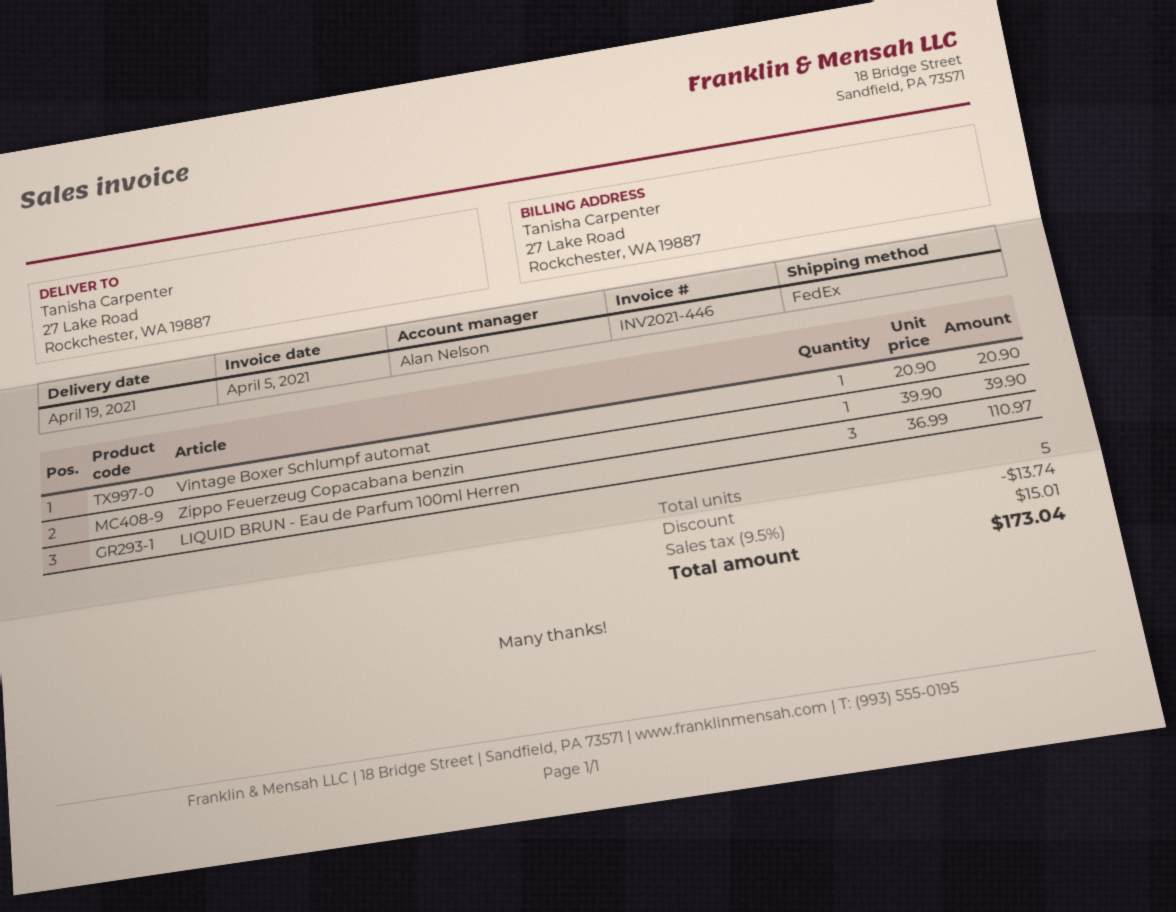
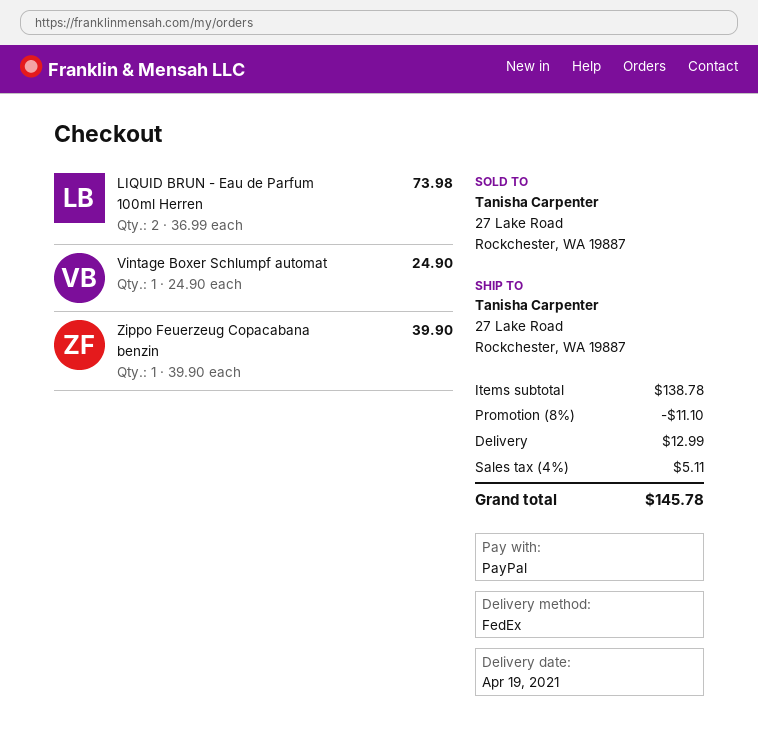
Vintage Boxer Schlumpf automat: 1 x 20.90 = 20.90 -> 1 x 24.90 = 24.90
LIQUID BRUN - Eau de Parfum 100ml Herren: 3 x 36.99 = 110.97 -> 2 x 36.99 = 73.98
discount: 13.74 -> 11.10
shipping: none -> 12.99
tax: 9.5% = 15.01 -> 4% = 5.11
total: 173.04 -> 145.78

